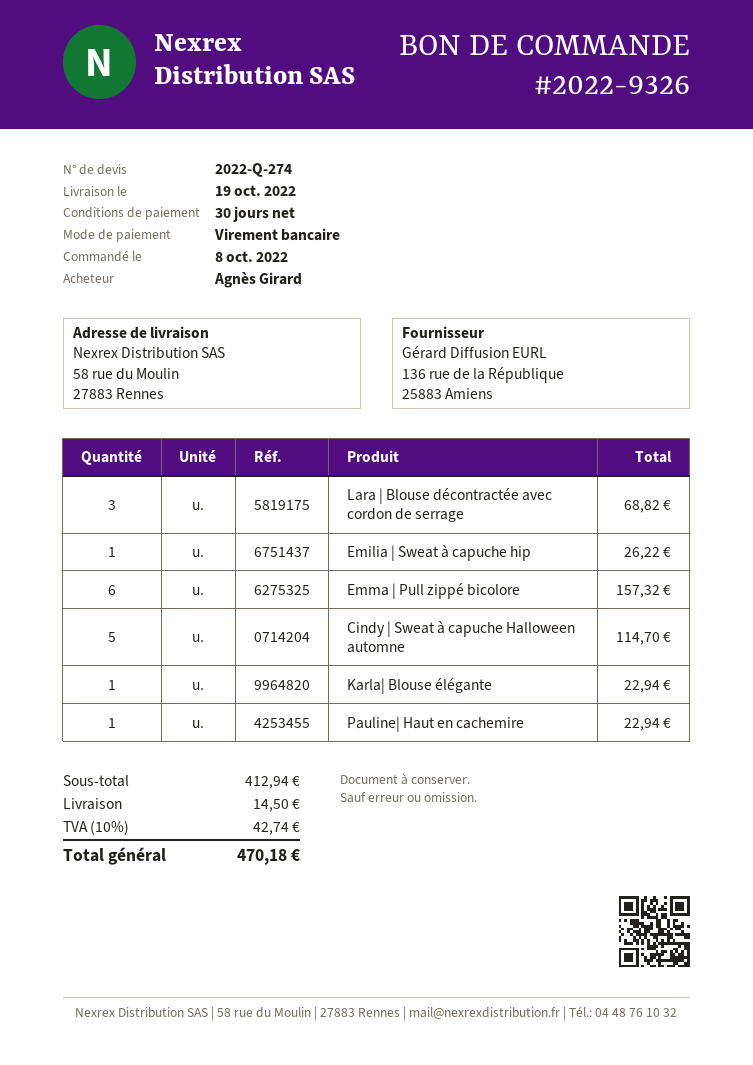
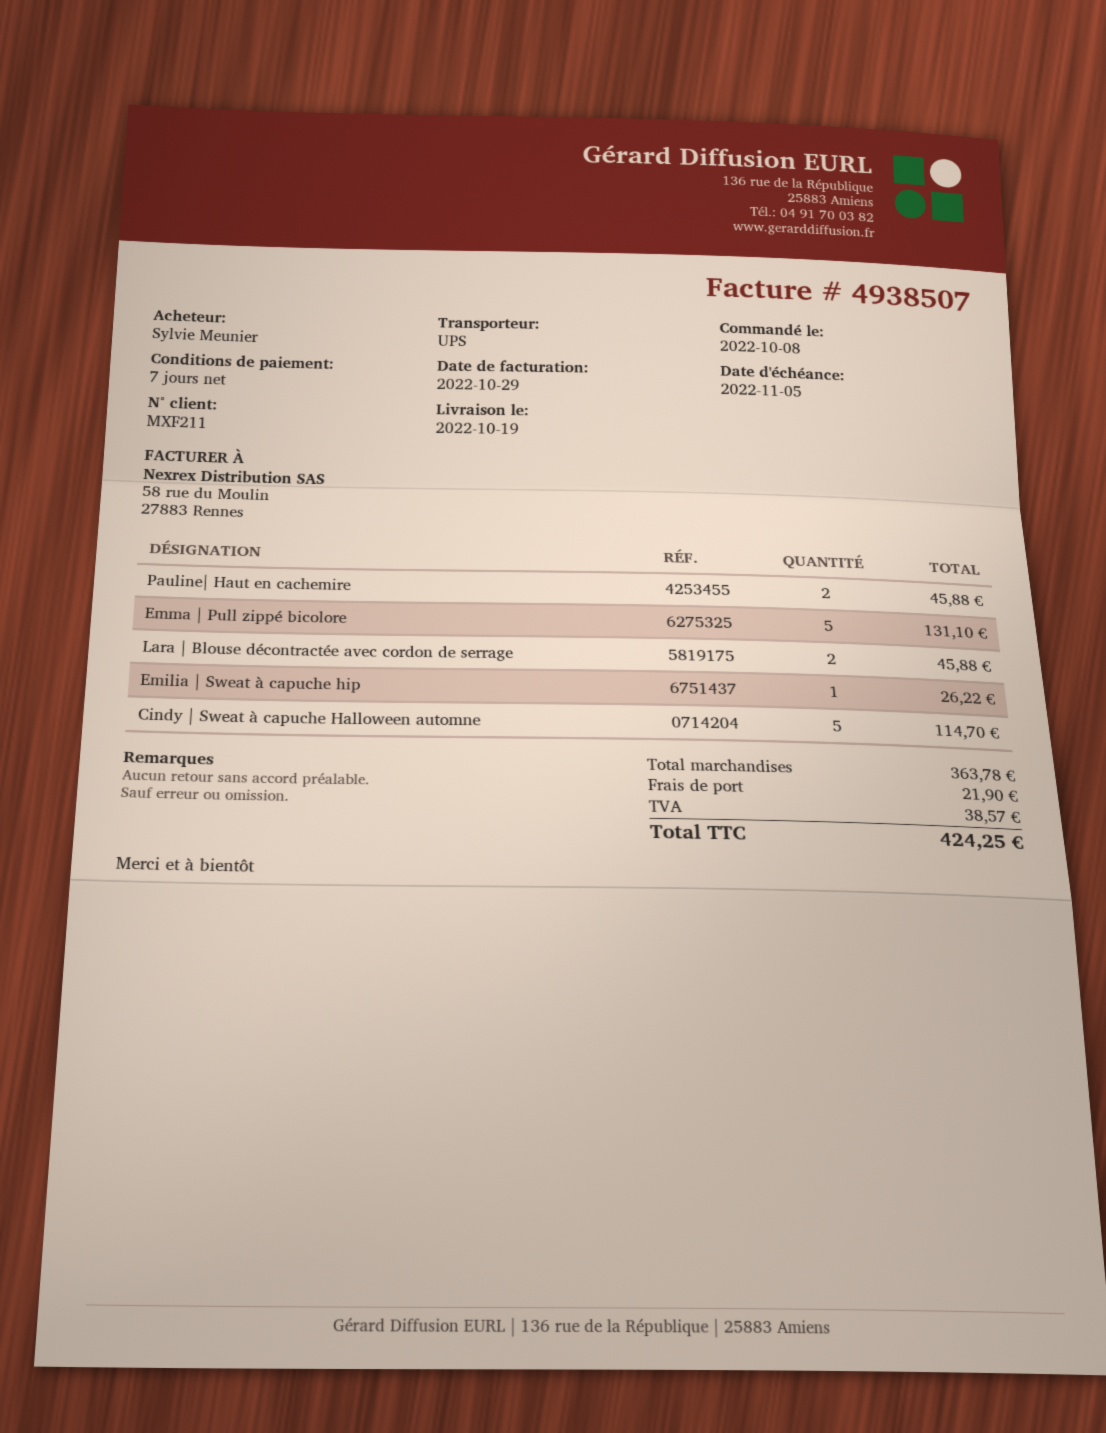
payment terms: 30 days -> 7 days
ordered by: Agnès Girard -> Sylvie Meunier
Lara | Blouse décontractée avec cordon de serrage: 3 for 68.82 -> 2 for 45.88
Emma | Pull zippé bicolore: 6 for 157.32 -> 5 for 131.10
Karla| Blouse élégante: 1 for 22.94 -> none
Pauline| Haut en cachemire: 1 for 22.94 -> 2 for 45.88
subtotal: 412.94 -> 363.78
shipping: 14.50 -> 21.90
tax: 42.74 -> 38.57
total: 470.18 -> 424.25

